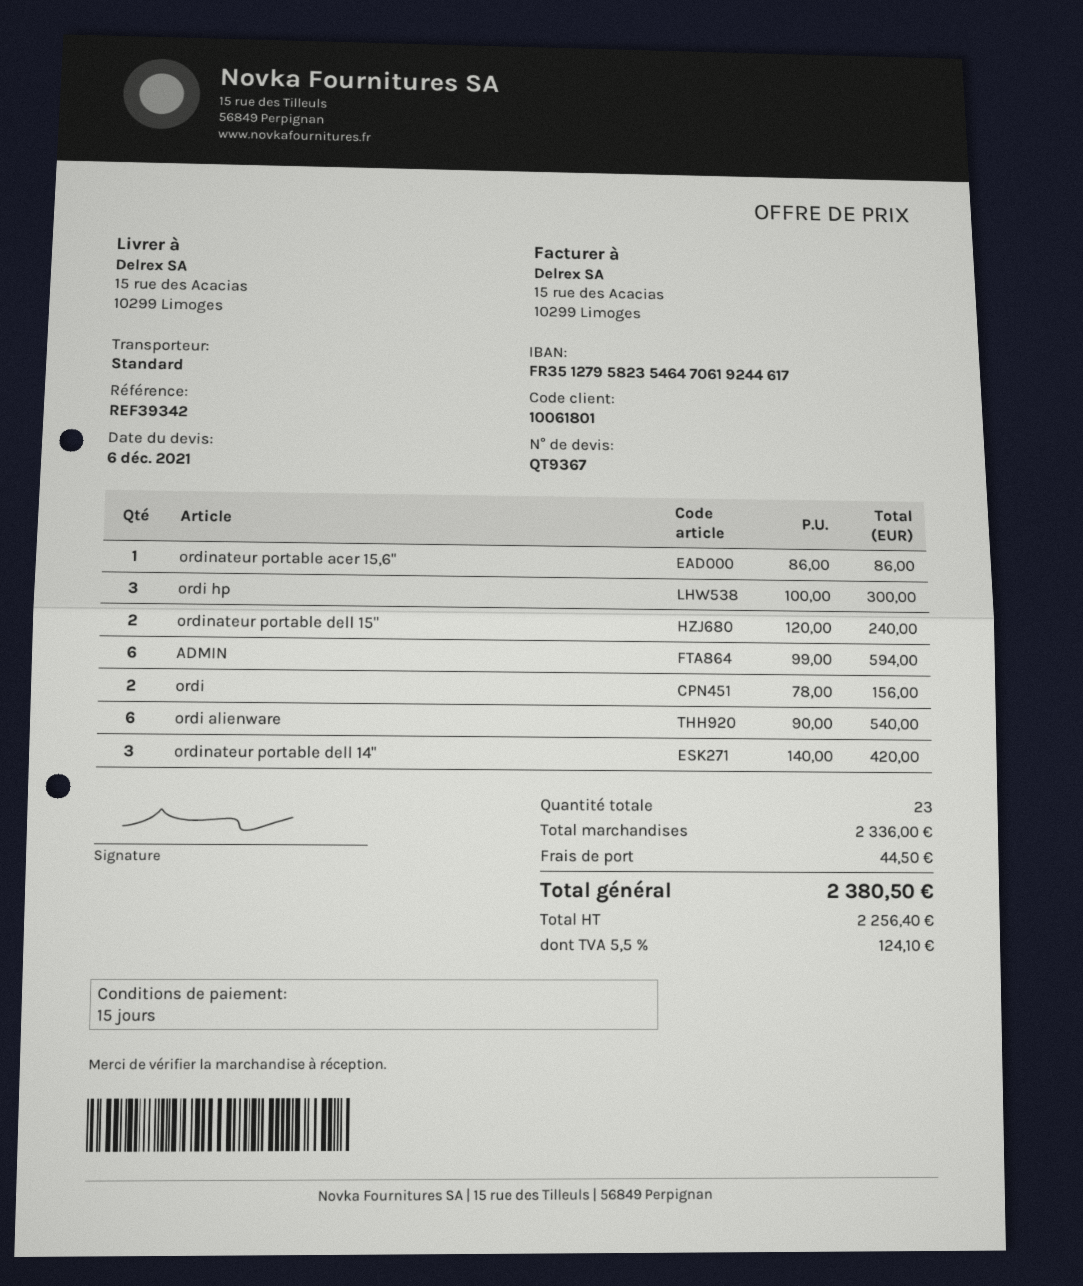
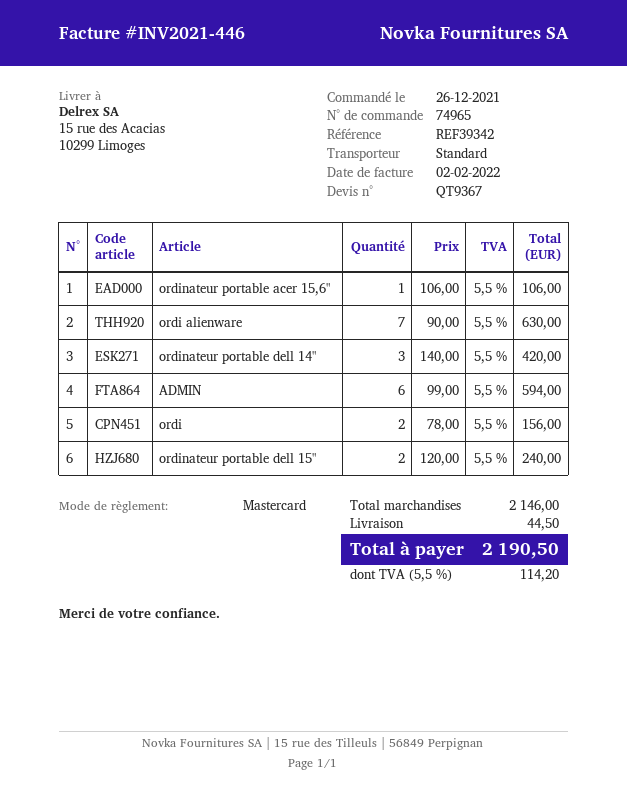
ordinateur portable acer 15,6": 1 x 86.00 = 86.00 -> 1 x 106.00 = 106.00
ordi hp: 3 x 100.00 = 300.00 -> none
ordi alienware: 6 x 90.00 = 540.00 -> 7 x 90.00 = 630.00
subtotal: 2336.00 -> 2146.00
tax: 5.5% = 124.10 -> 5.5% = 114.20
total: 2380.50 -> 2190.50

